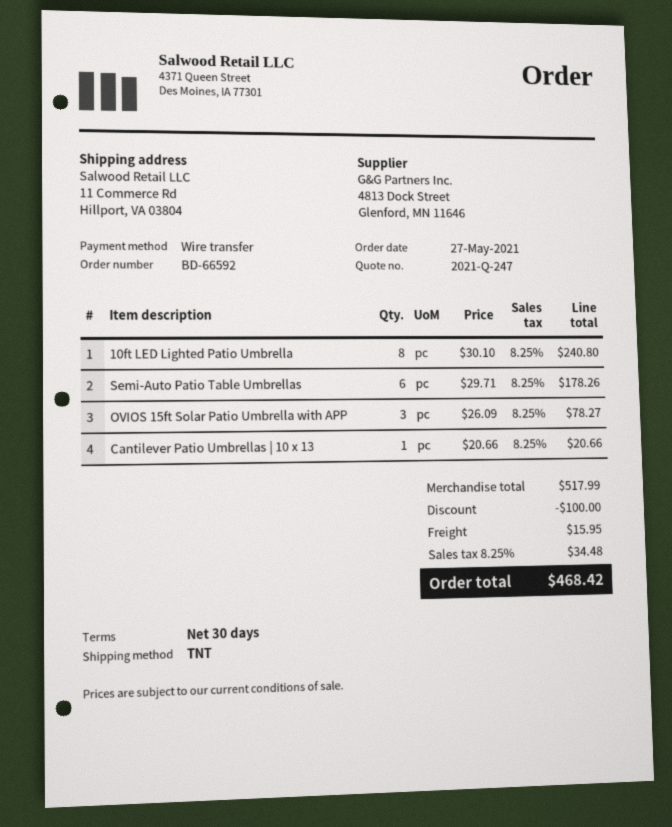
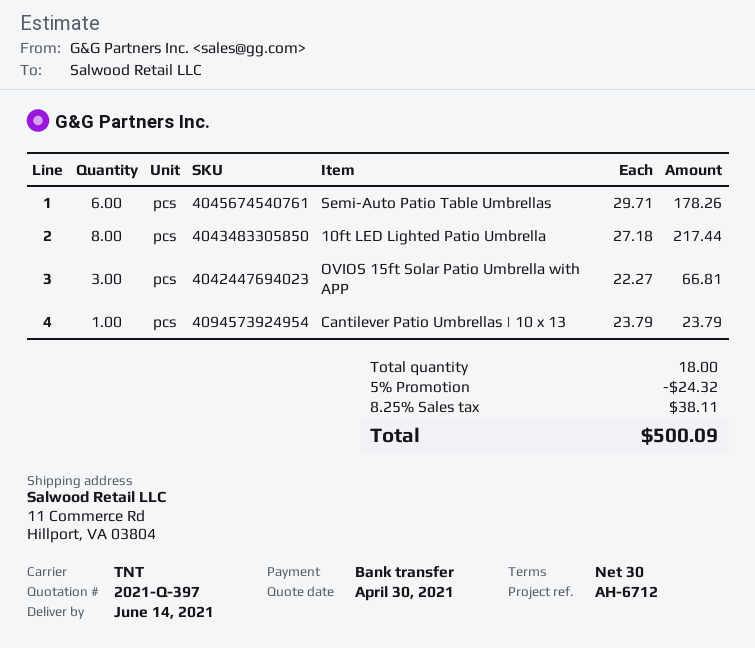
quote number: 2021-Q-247 -> 2021-Q-397
10ft LED Lighted Patio Umbrella: 8 x 30.10 = 240.80 -> 8 x 27.18 = 217.44
OVIOS 15ft Solar Patio Umbrella with APP: 3 x 26.09 = 78.27 -> 3 x 22.27 = 66.81
Cantilever Patio Umbrellas | 10 x 13: 1 x 20.66 = 20.66 -> 1 x 23.79 = 23.79
discount: 100.00 -> 24.32
shipping: 15.95 -> none
tax: 8.25% = 34.48 -> 8.25% = 38.11
total: 468.42 -> 500.09

